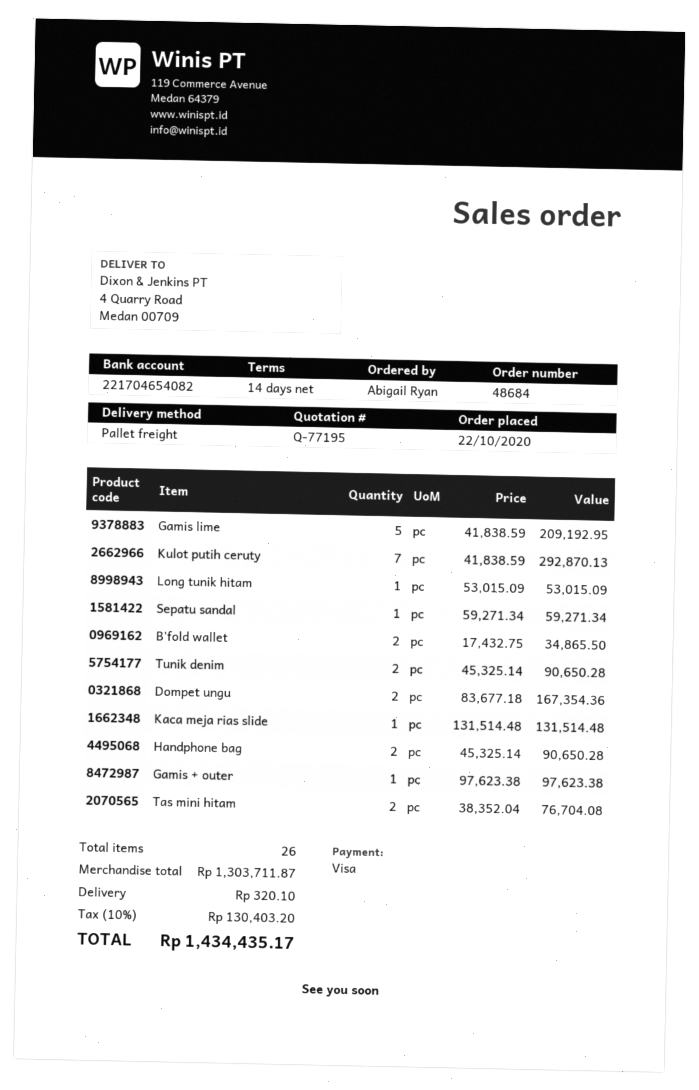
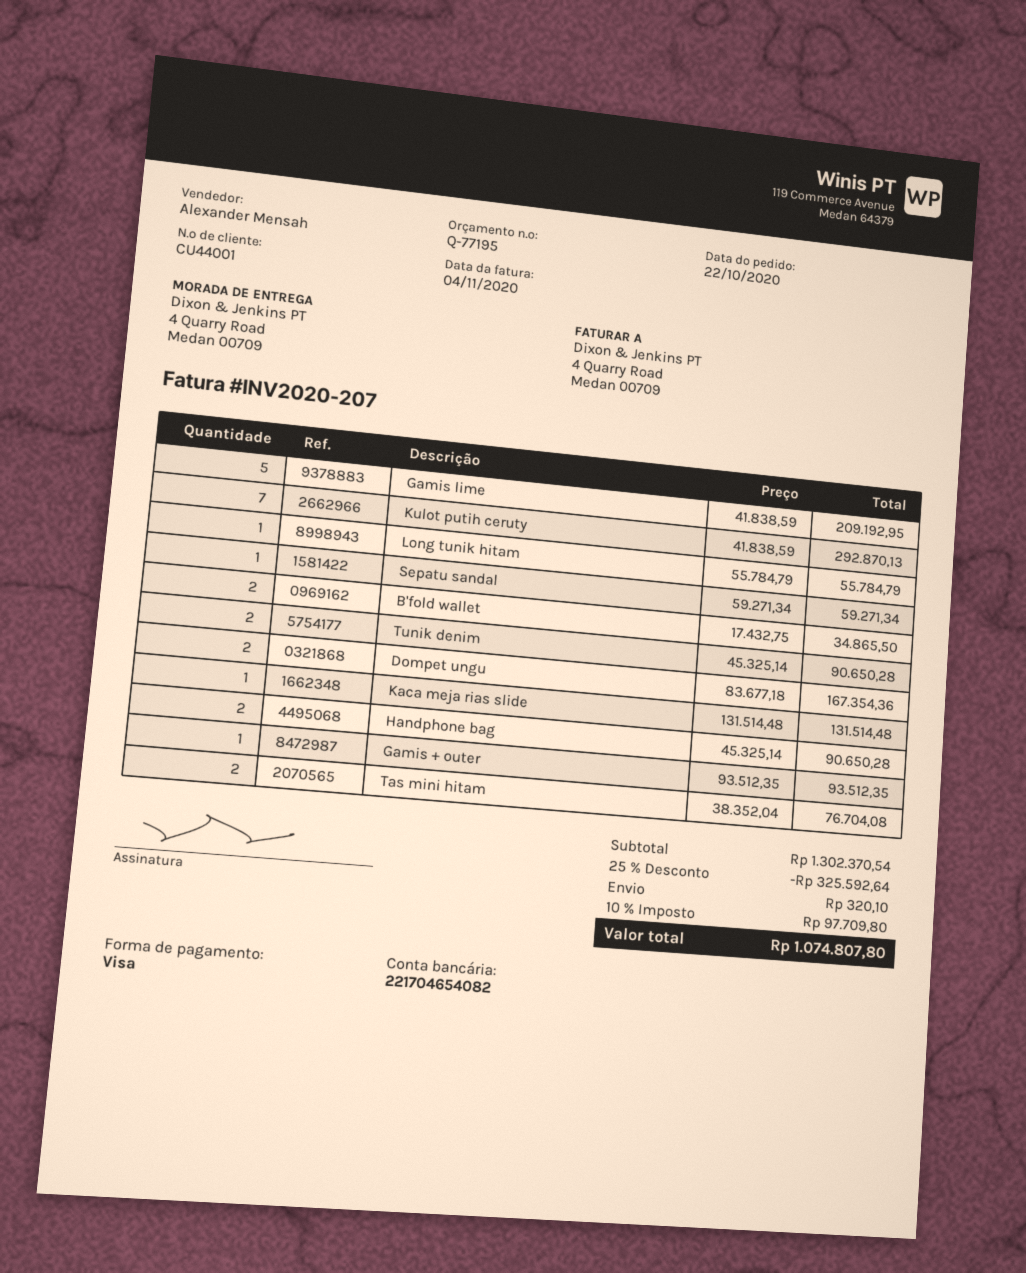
Long tunik hitam: 1 x 53015.09 = 53015.09 -> 1 x 55784.79 = 55784.79
Gamis + outer: 1 x 97623.38 = 97623.38 -> 1 x 93512.35 = 93512.35
subtotal: 1303711.87 -> 1302370.54
discount: none -> 25% = 325592.64
tax: 10% = 130403.20 -> 10% = 97709.80
total: 1434435.17 -> 1074807.80

